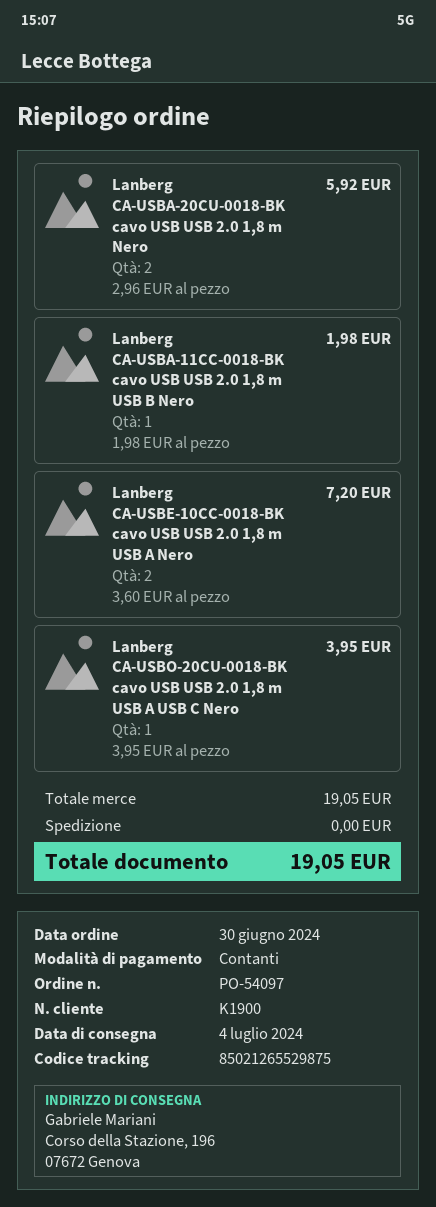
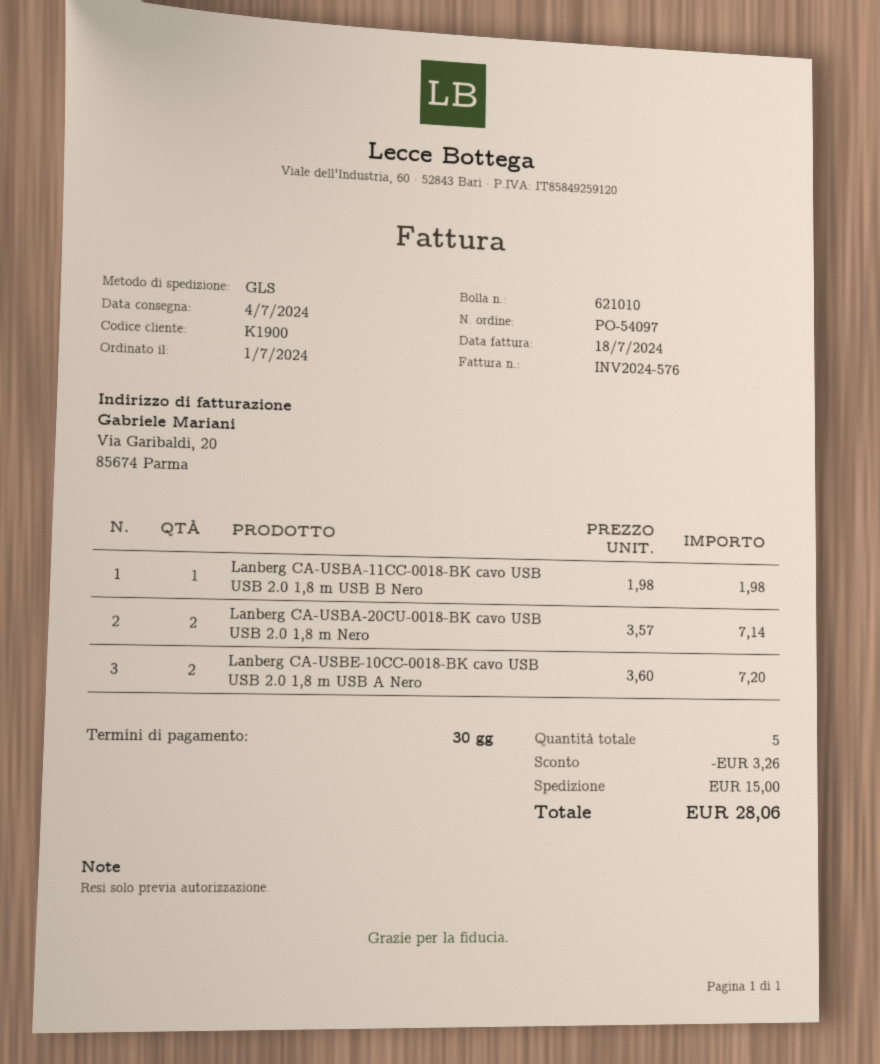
order date: 2024-06-30 -> 2024-07-01
Lanberg CA-USBA-20CU-0018-BK cavo USB USB 2.0 1,8 m Nero: 2 x 2.96 = 5.92 -> 2 x 3.57 = 7.14
Lanberg CA-USBO-20CU-0018-BK cavo USB USB 2.0 1,8 m USB A USB C Nero: 1 x 3.95 = 3.95 -> none
discount: none -> 3.26
shipping: 0.00 -> 15.00
total: 19.05 -> 28.06

